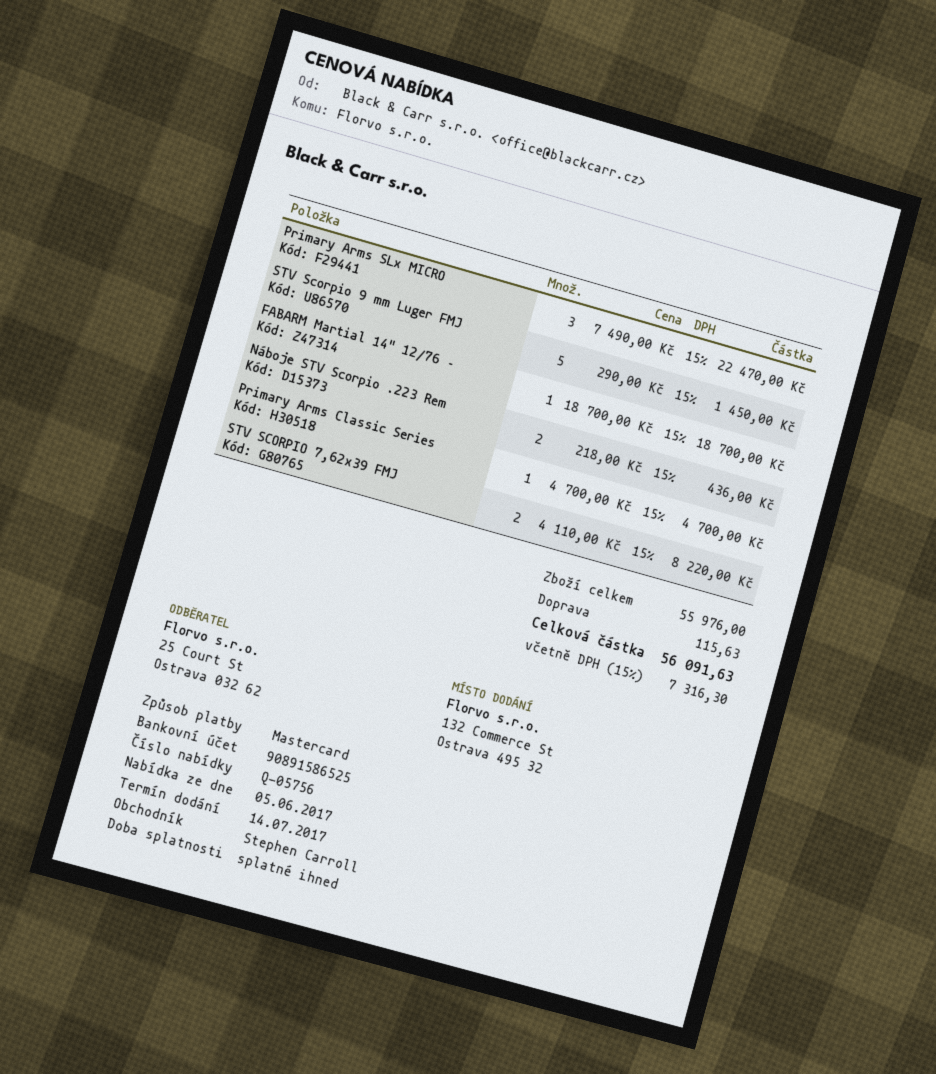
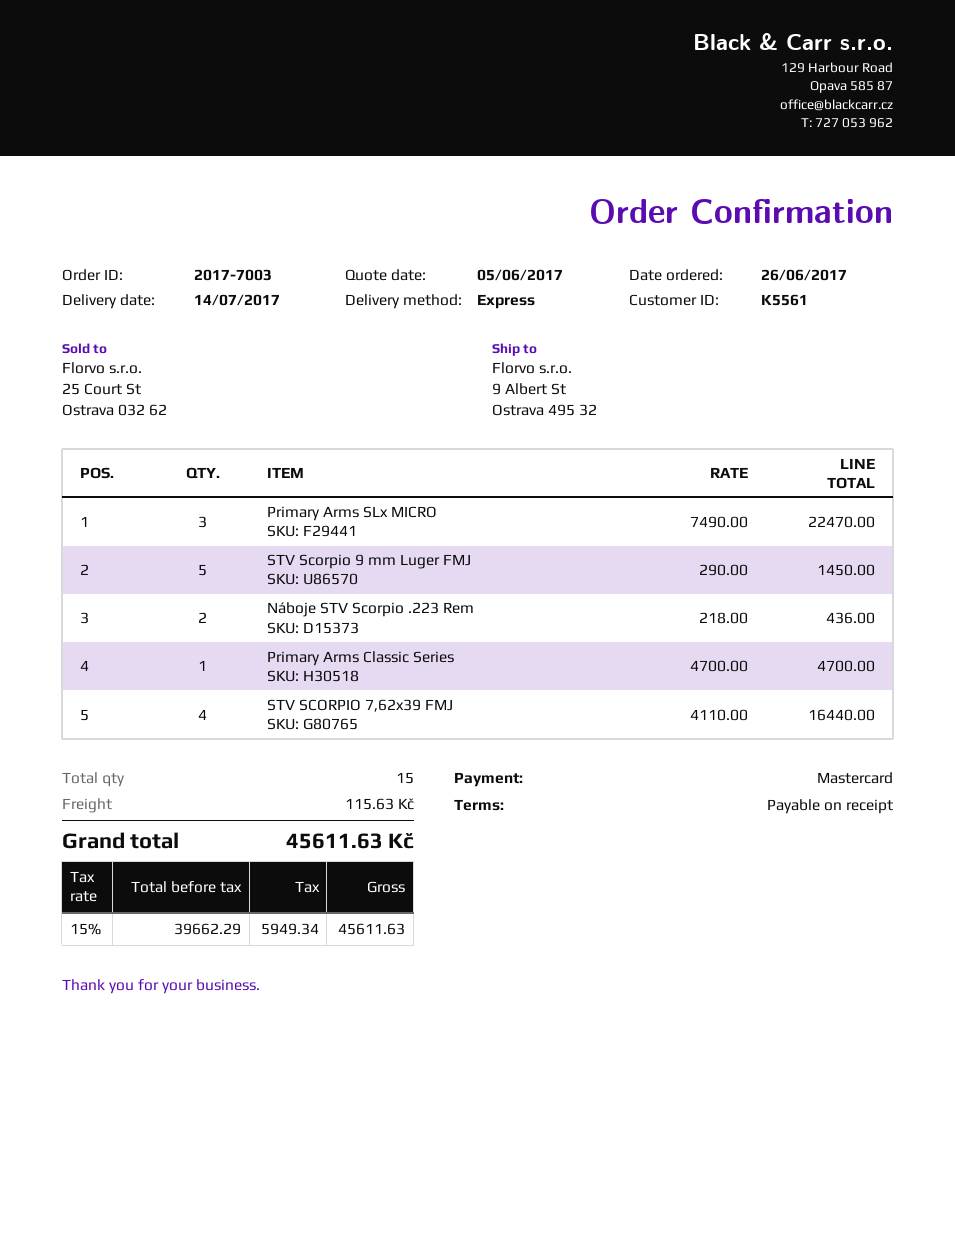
ship to: 132 Commerce St, Ostrava 495 32 -> 9 Albert St, Ostrava 495 32
FABARM Martial 14" 12/76 –: 1 x 18700.00 = 18700.00 -> none
STV SCORPIO 7,62x39 FMJ: 2 x 4110.00 = 8220.00 -> 4 x 4110.00 = 16440.00
tax: 15% = 7316.30 -> 15% = 5949.34
total: 56091.63 -> 45611.63

